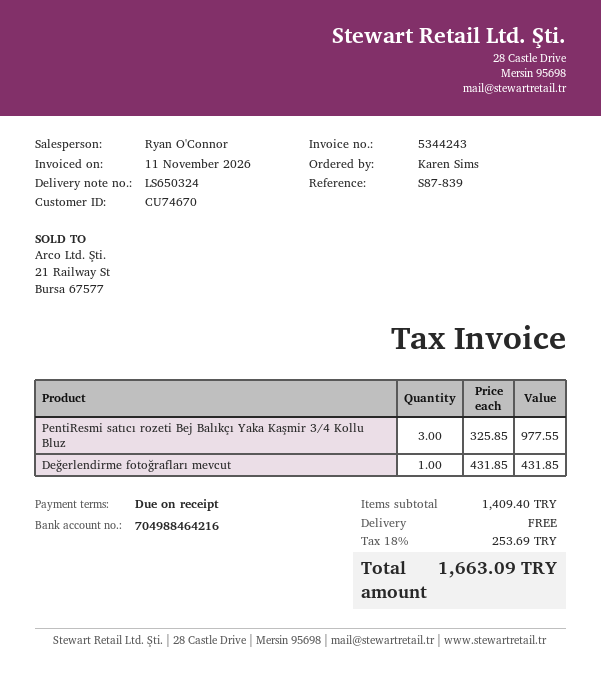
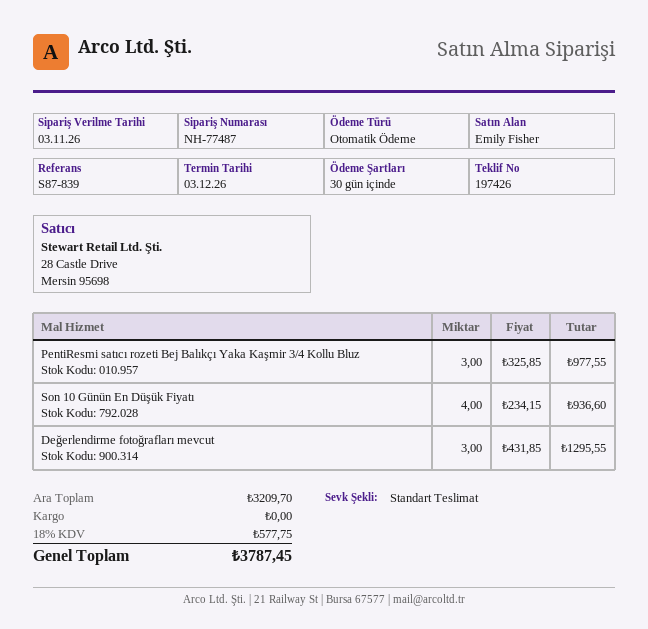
payment terms: on receipt -> 30 days
ordered by: Karen Sims -> Emily Fisher
Değerlendirme fotoğrafları mevcut: 1 x 431.85 = 431.85 -> 3 x 431.85 = 1295.55
Son 10 Günün En Düşük Fiyatı: none -> 4 x 234.15 = 936.60
subtotal: 1409.40 -> 3209.70
tax: 18% = 253.69 -> 18% = 577.75
total: 1663.09 -> 3787.45

